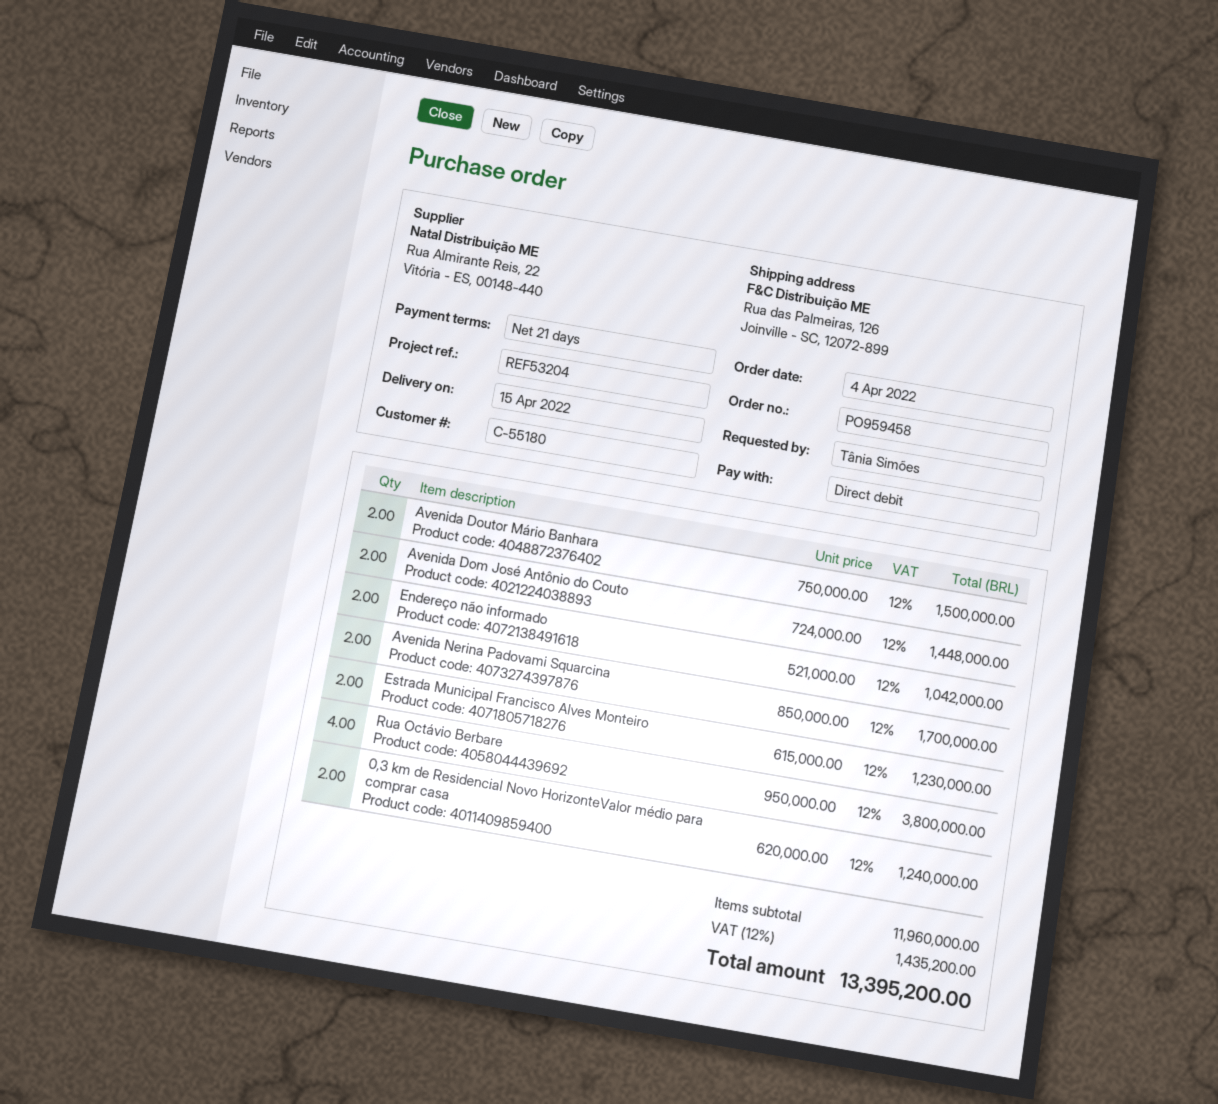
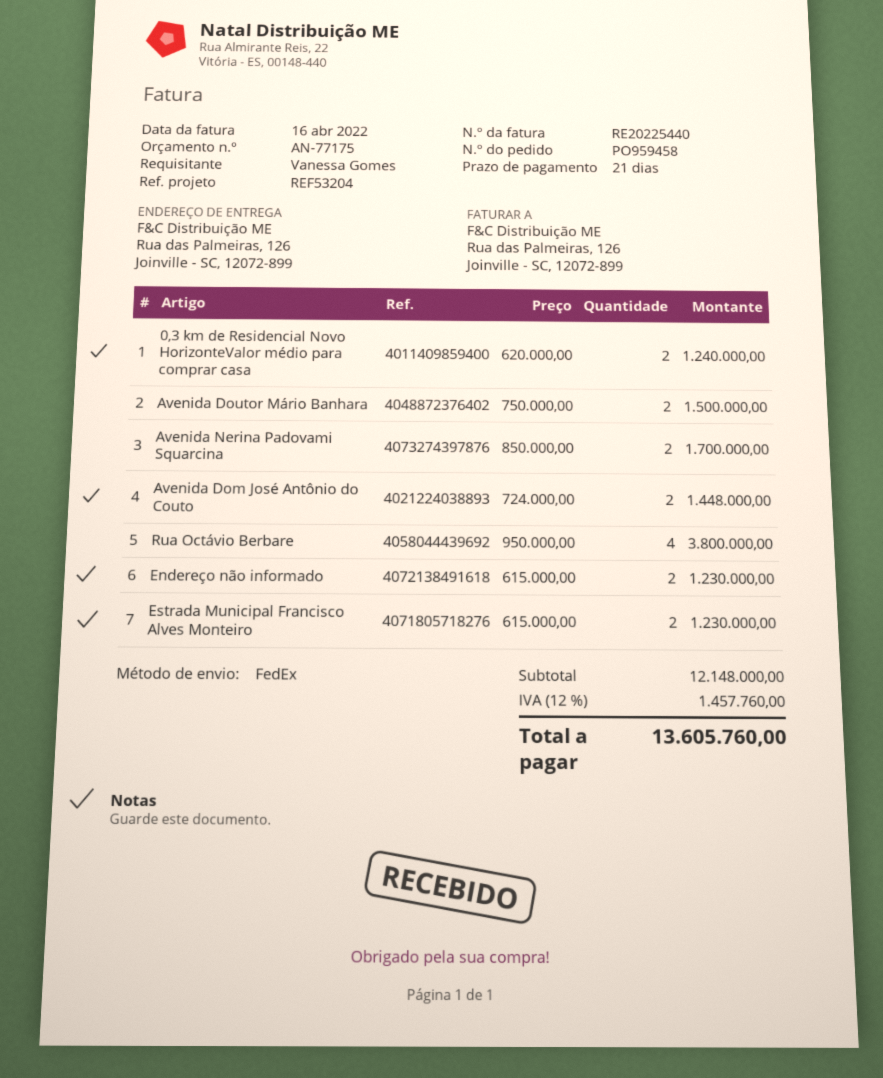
ordered by: Tânia Simões -> Vanessa Gomes
Endereço não informado: 2 x 521000.00 = 1042000.00 -> 2 x 615000.00 = 1230000.00
subtotal: 11960000.00 -> 12148000.00
tax: 12% = 1435200.00 -> 12% = 1457760.00
total: 13395200.00 -> 13605760.00

